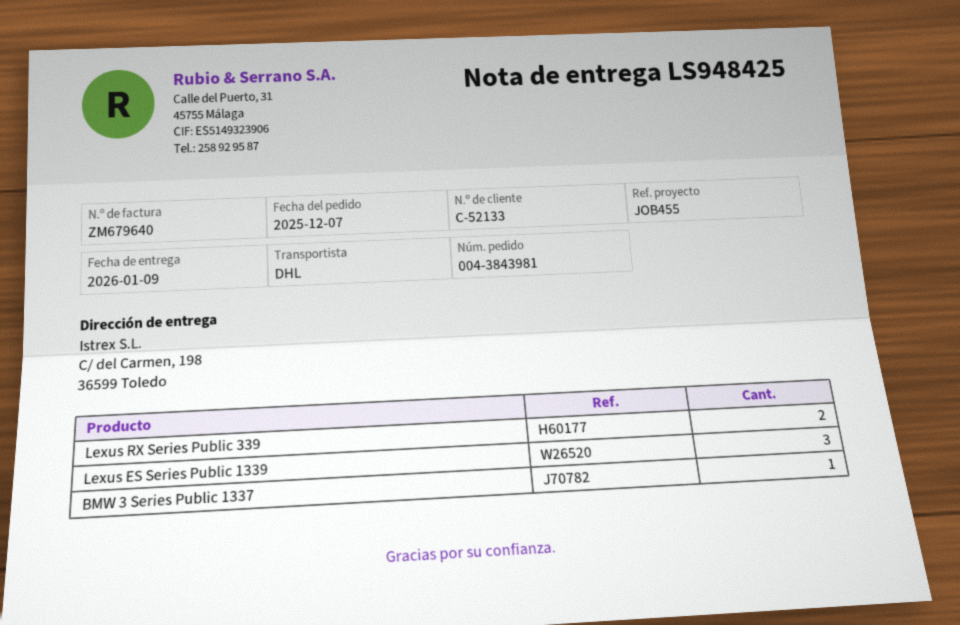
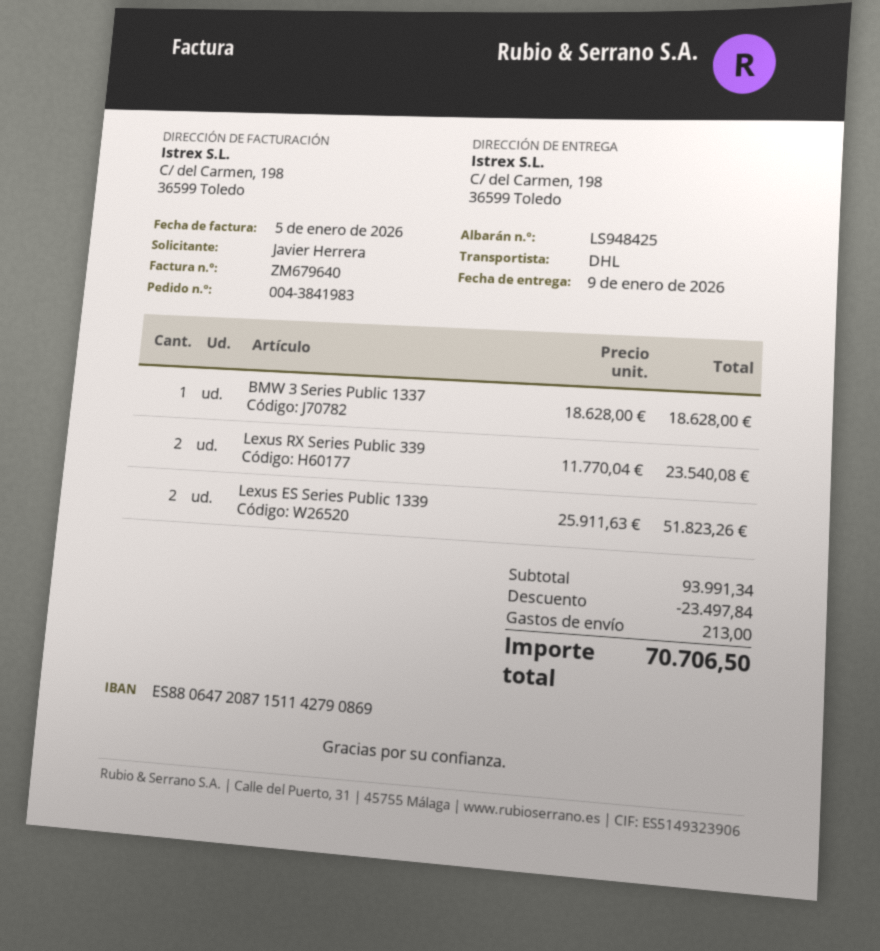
order number: 004-3843981 -> 004-3841983
Lexus ES Series Public 1339: 3 -> 2

